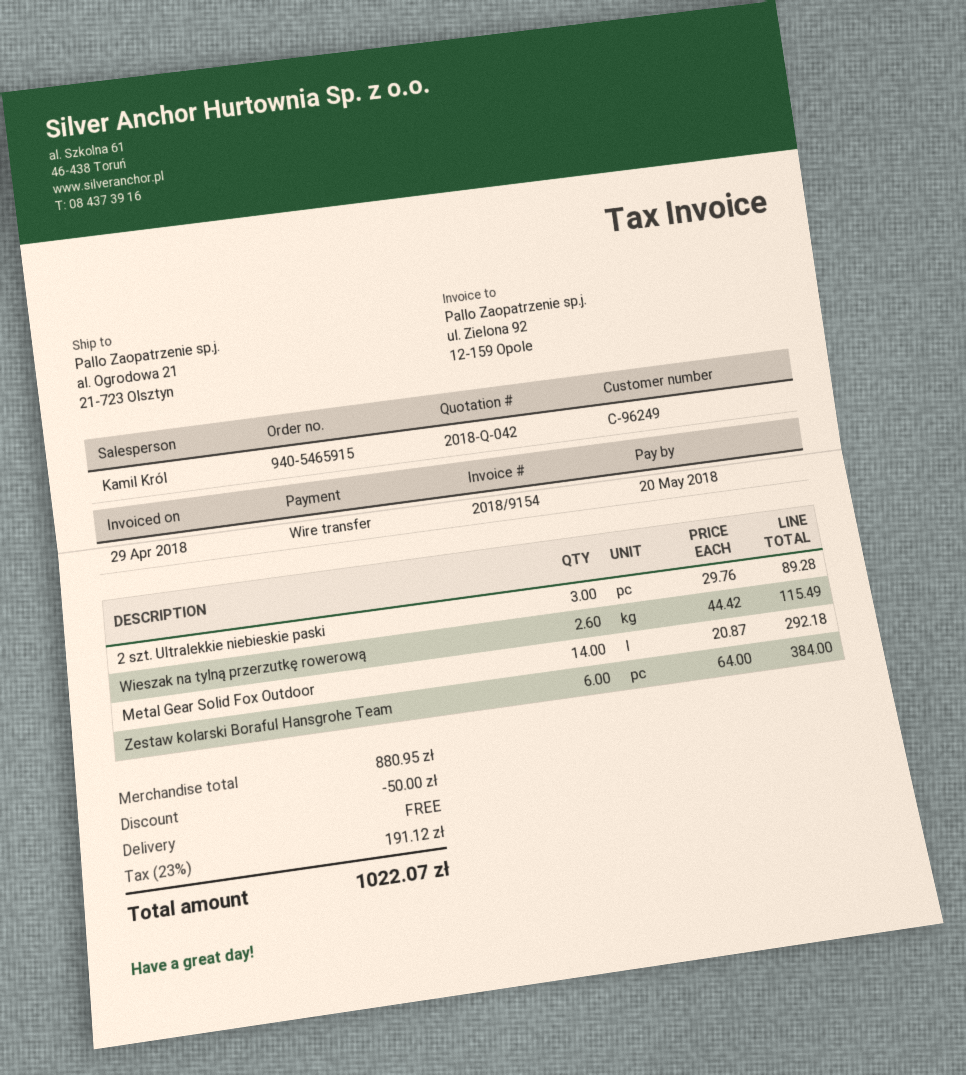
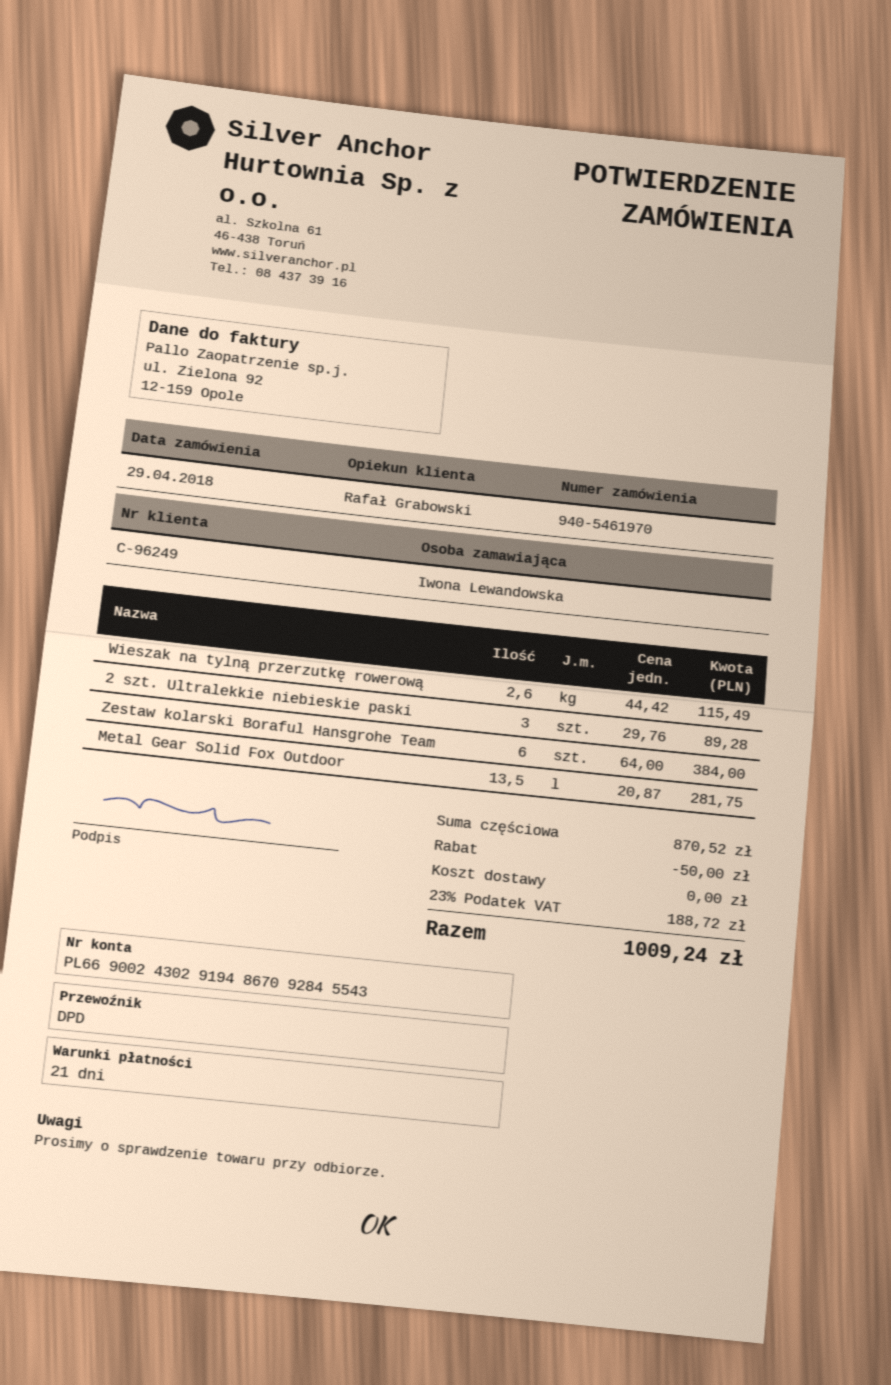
order number: 940-5465915 -> 940-5461970
sales rep: Kamil Król -> Rafał Grabowski
Metal Gear Solid Fox Outdoor: 14 x 20.87 = 292.18 -> 13.5 x 20.87 = 281.75
subtotal: 880.95 -> 870.52
tax: 23% = 191.12 -> 23% = 188.72
total: 1022.07 -> 1009.24

